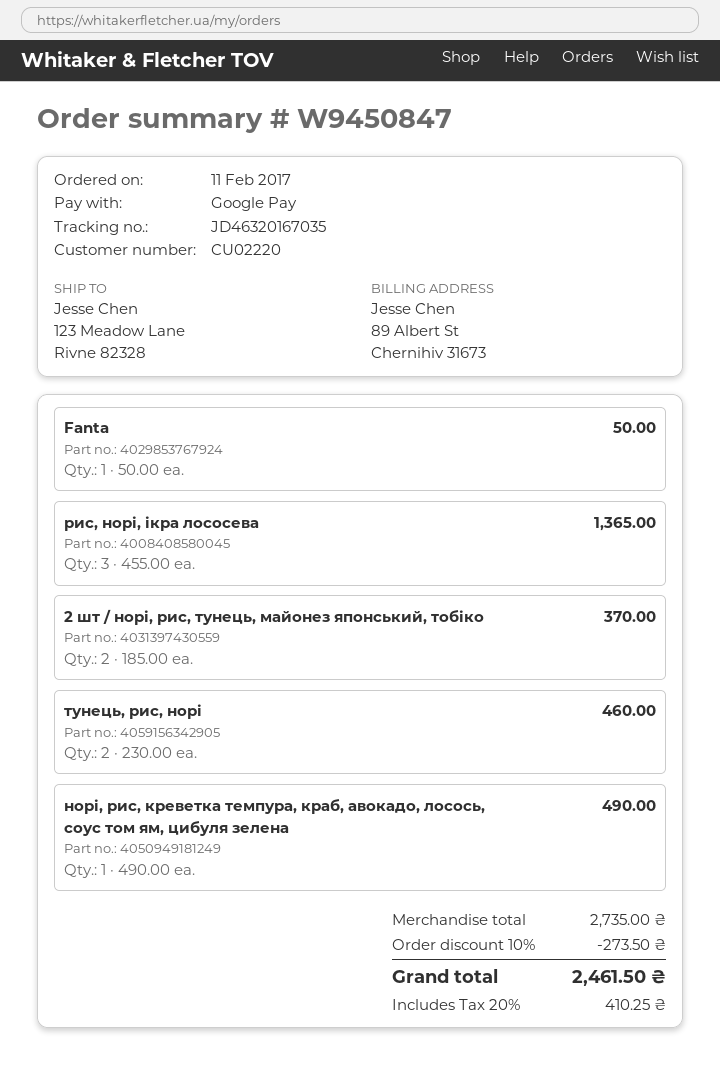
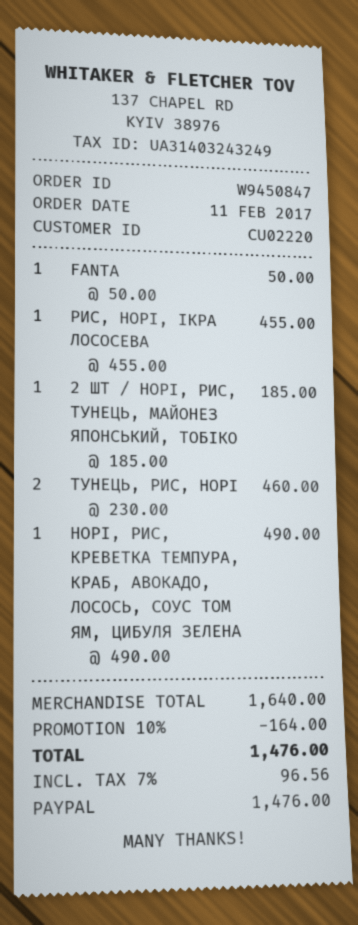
payment method: Google Pay -> PayPal
рис, норі, ікра лососева: 3 x 455.00 = 1365.00 -> 1 x 455.00 = 455.00
2 шт / норі, рис, тунець, майонез японський, тобіко: 2 x 185.00 = 370.00 -> 1 x 185.00 = 185.00
subtotal: 2735.00 -> 1640.00
discount: 10% = 273.50 -> 10% = 164.00
tax: 20% = 410.25 -> 7% = 96.56
total: 2461.50 -> 1476.00

